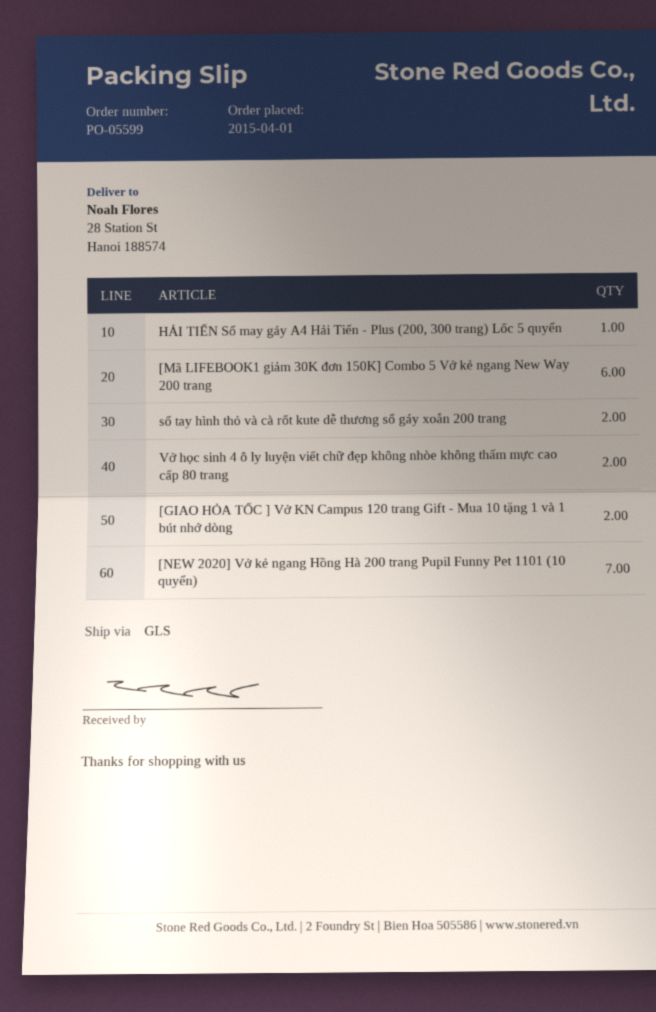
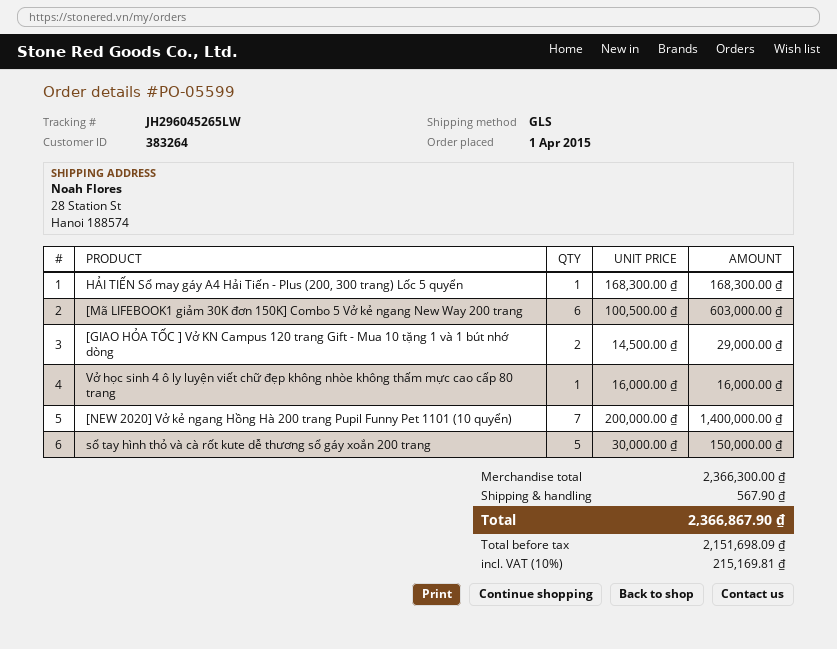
sổ tay hình thỏ và cà rốt kute dễ thương sổ gáy xoắn 200 trang: 2 -> 5
Vở học sinh 4 ô ly luyện viết chữ đẹp không nhòe không thấm mực cao cấp 80 trang: 2 -> 1

